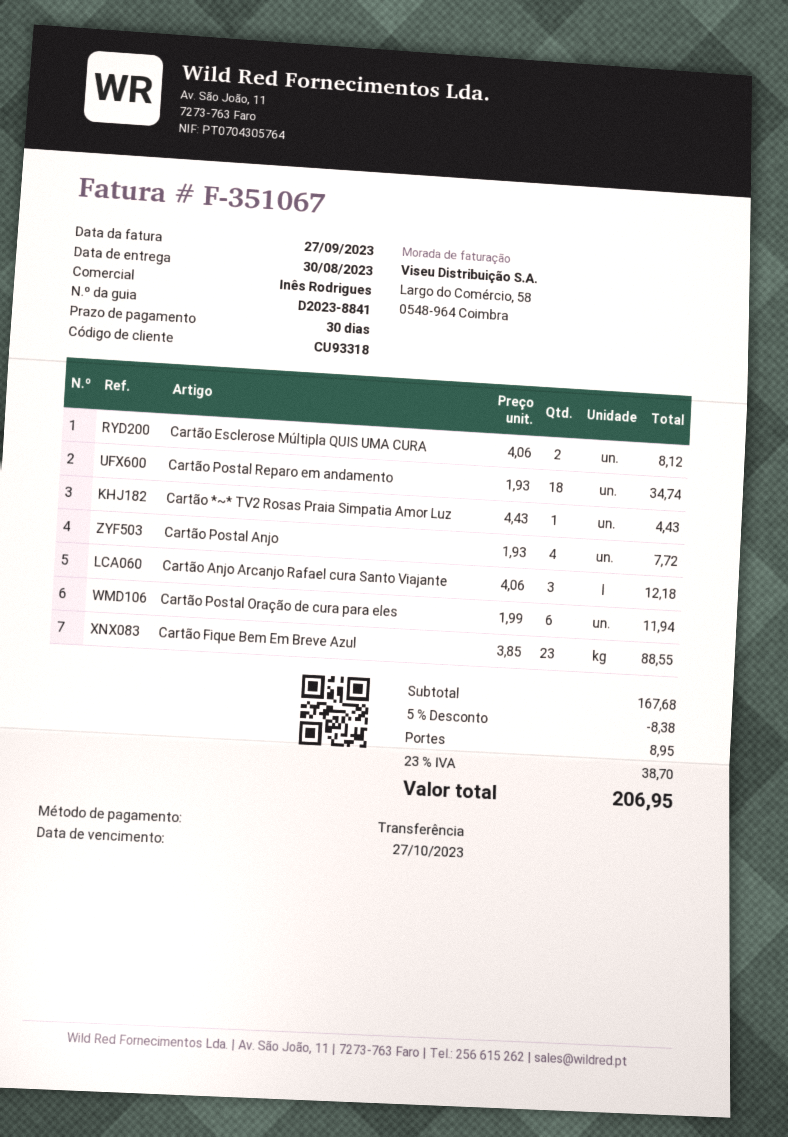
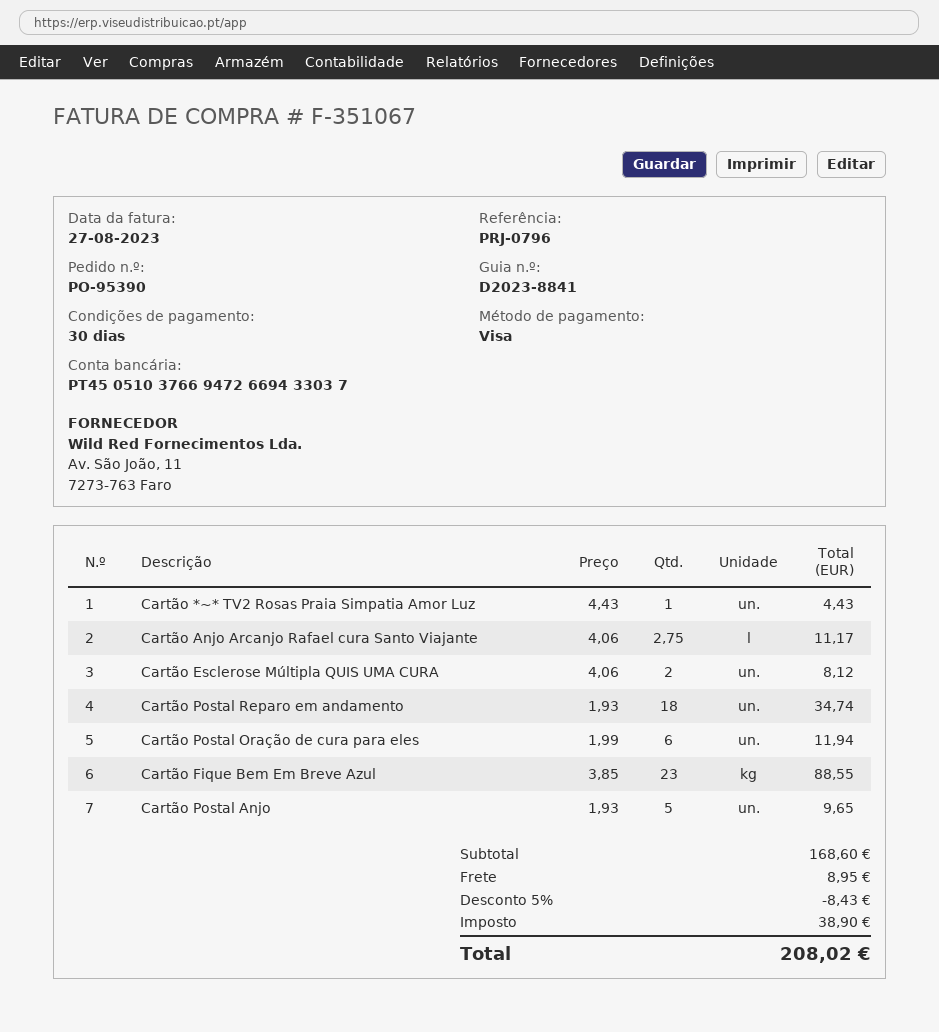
invoice date: 2023-09-27 -> 2023-08-27
payment method: bank transfer -> Visa
Cartão Postal Anjo: 4 x 1.93 = 7.72 -> 5 x 1.93 = 9.65
Cartão Anjo Arcanjo Rafael cura Santo Viajante: 3 x 4.06 = 12.18 -> 2.75 x 4.06 = 11.17
subtotal: 167.68 -> 168.60
discount: 5% = 8.38 -> 5% = 8.43
tax: 38.70 -> 38.90
total: 206.95 -> 208.02

